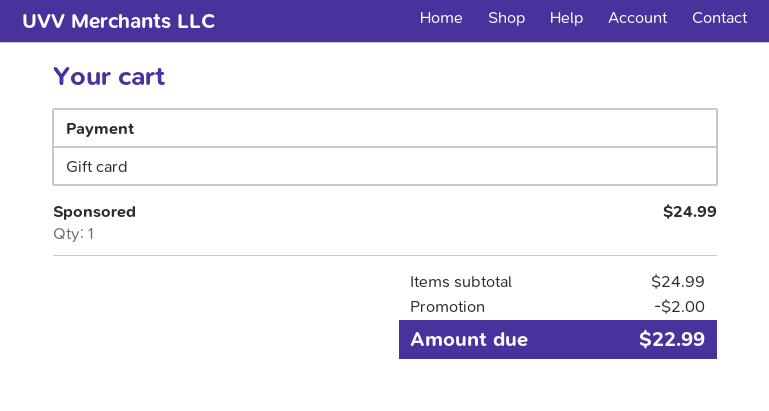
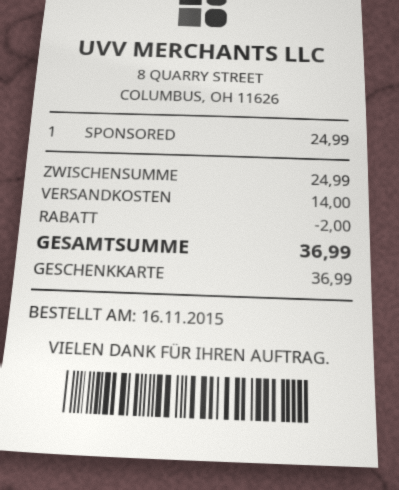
shipping: none -> 14.00
total: 22.99 -> 36.99

